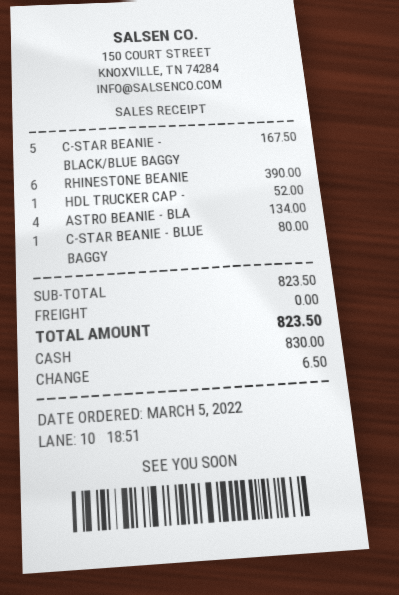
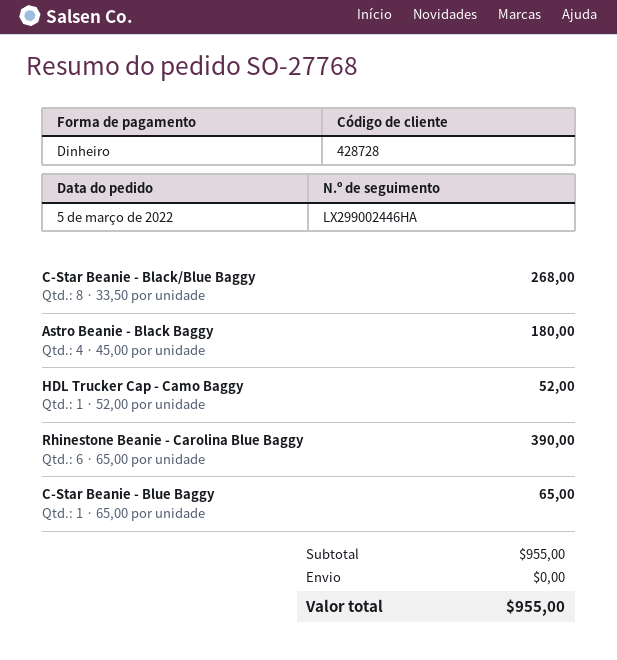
C-STAR BEANIE - BLACK/BLUE BAGGY: 5 for 167.50 -> 8 for 268.00
ASTRO BEANIE - BLA: 4 for 134.00 -> 4 for 180.00
C-STAR BEANIE - BLUE BAGGY: 1 for 80.00 -> 1 for 65.00
subtotal: 823.50 -> 955.00
total: 823.50 -> 955.00

